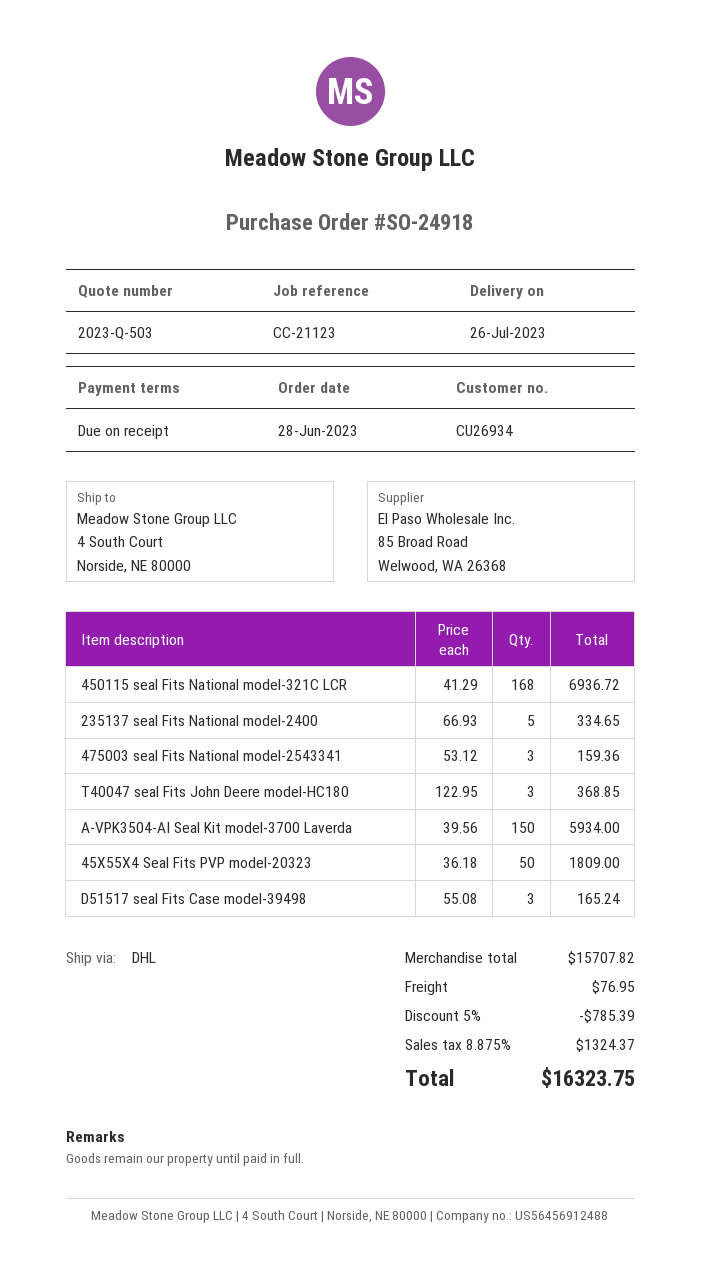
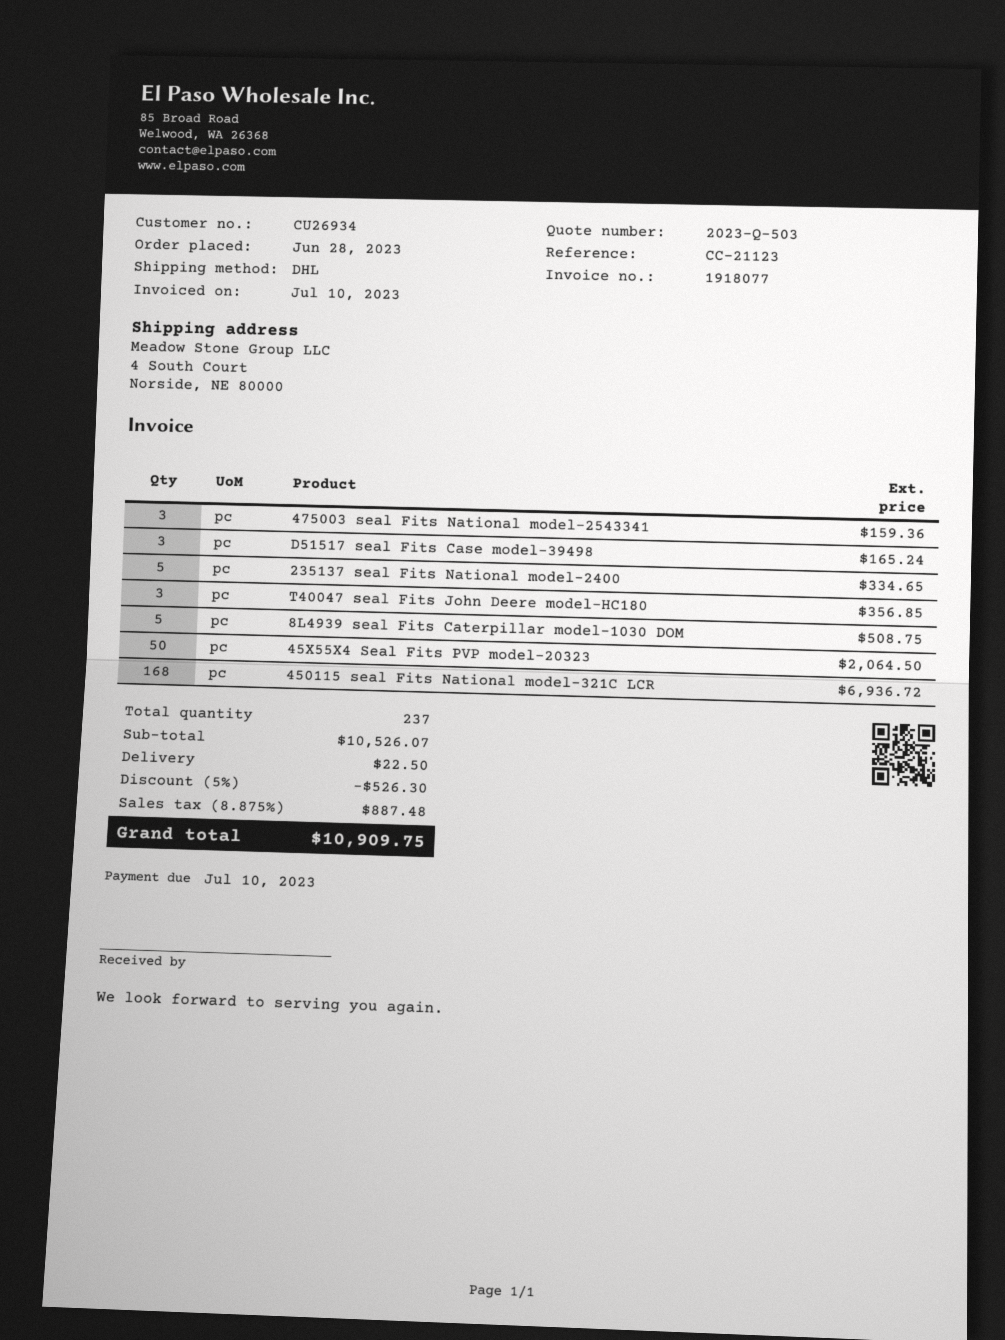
T40047 seal Fits John Deere model-HC180: 3 for 368.85 -> 3 for 356.85
A-VPK3504-AI Seal Kit model-3700 Laverda: 150 for 5934.00 -> none
45X55X4 Seal Fits PVP model-20323: 50 for 1809.00 -> 50 for 2064.50
8L4939 seal Fits Caterpillar model-1030 DOM: none -> 5 for 508.75
subtotal: 15707.82 -> 10526.07
discount: 5% = 785.39 -> 5% = 526.30
shipping: 76.95 -> 22.50
tax: 8.875% = 1324.37 -> 8.875% = 887.48
total: 16323.75 -> 10909.75

